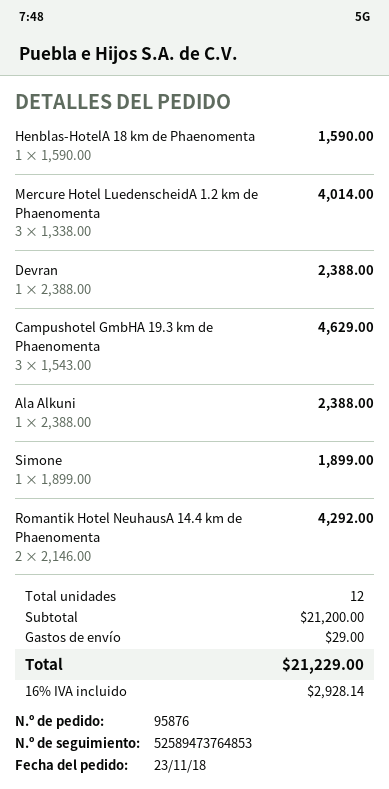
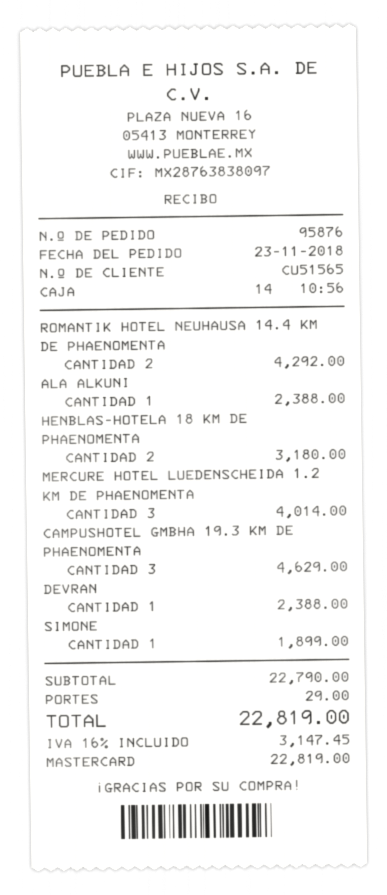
Henblas-HotelA 18 km de Phaenomenta: 1 for 1590.00 -> 2 for 3180.00
subtotal: 21200.00 -> 22790.00
tax: 16% = 2928.14 -> 16% = 3147.45
total: 21229.00 -> 22819.00

